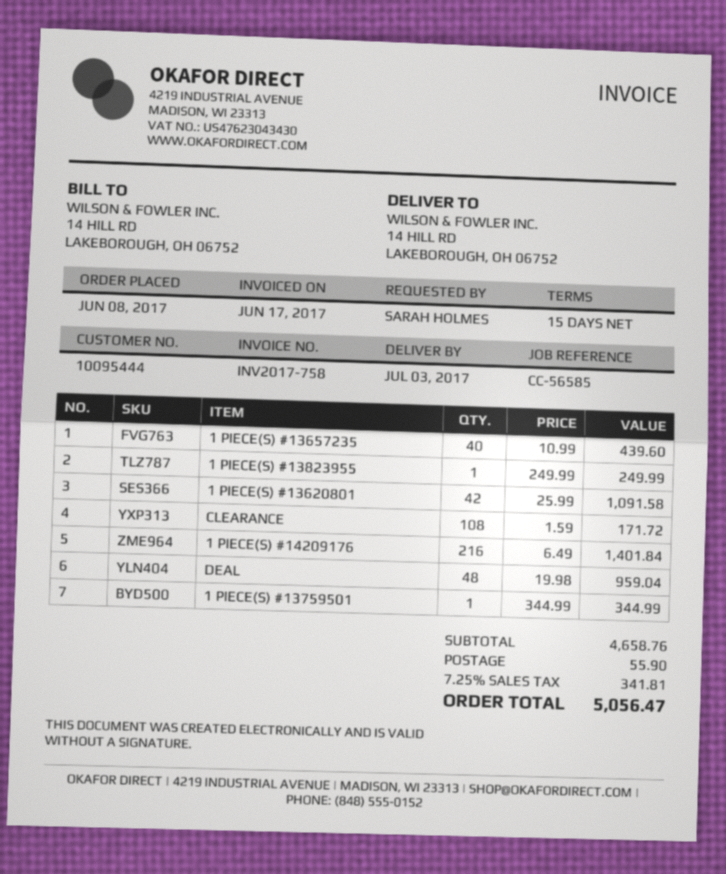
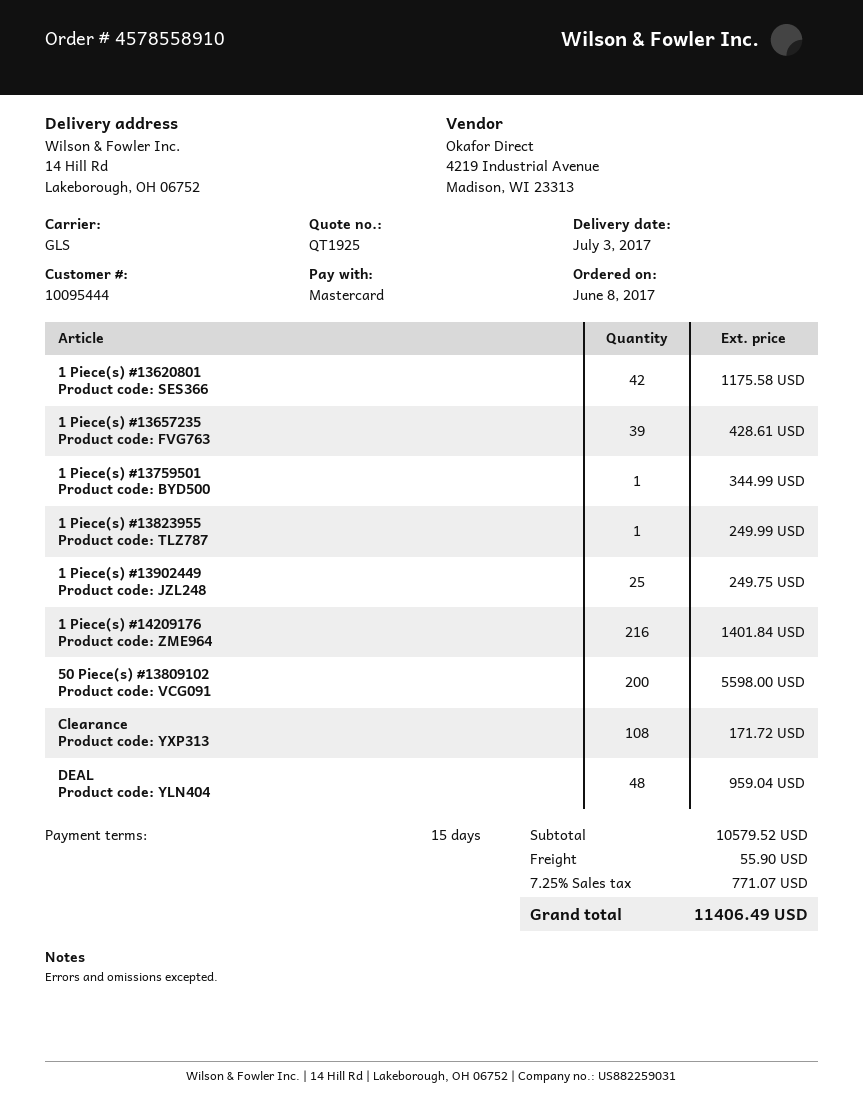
1 PIECE(S) #13657235: 40 for 439.60 -> 39 for 428.61
1 PIECE(S) #13620801: 42 for 1091.58 -> 42 for 1175.58
1 Piece(s) #13902449: none -> 25 for 249.75
50 Piece(s) #13809102: none -> 200 for 5598.00
subtotal: 4658.76 -> 10579.52
tax: 7.25% = 341.81 -> 7.25% = 771.07
total: 5056.47 -> 11406.49

